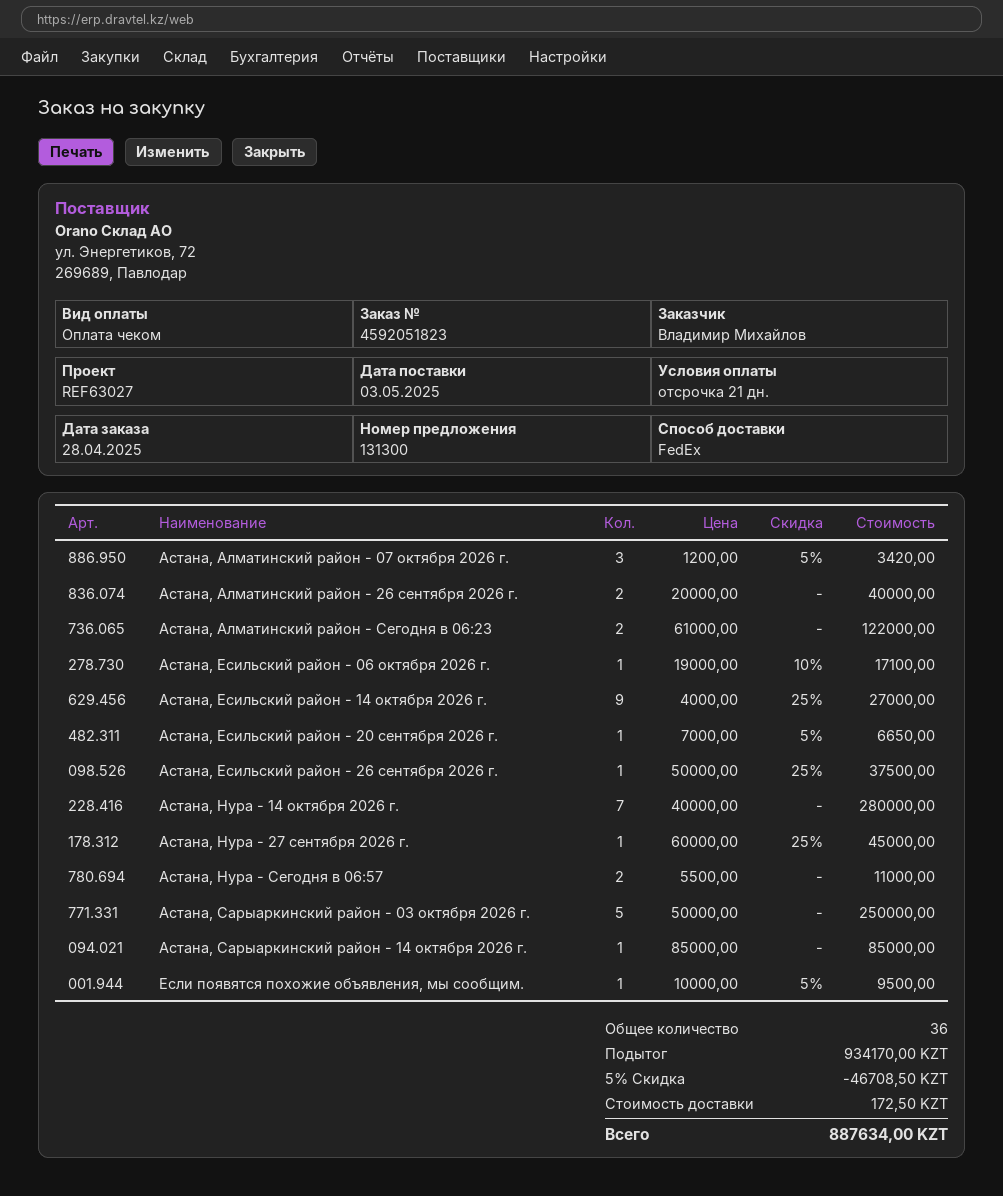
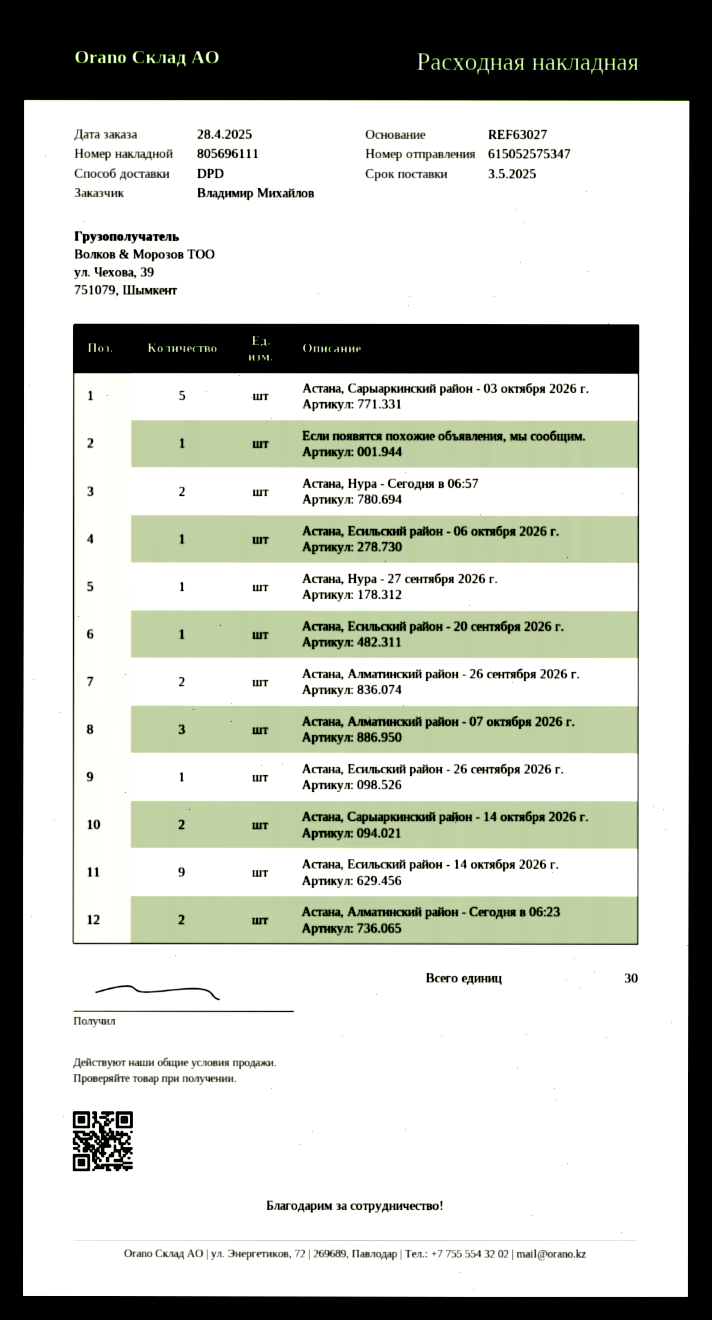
shipping method: FedEx -> DPD
Астана, Нура - 14 октября 2026 г.: 7 -> none
Астана, Сарыаркинский район - 14 октября 2026 г.: 1 -> 2
total quantity: 36 -> 30

